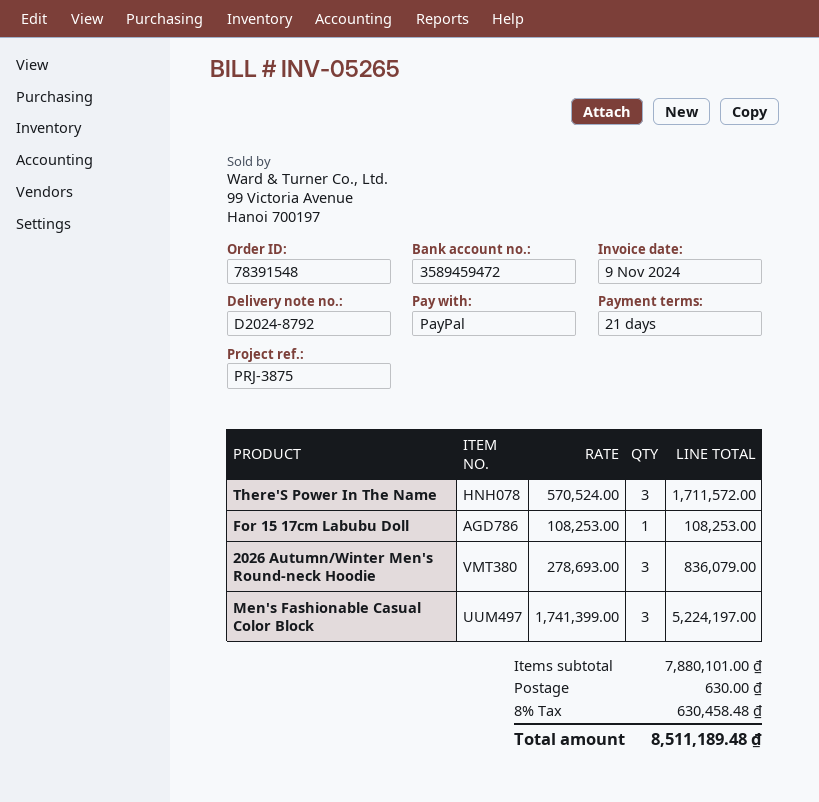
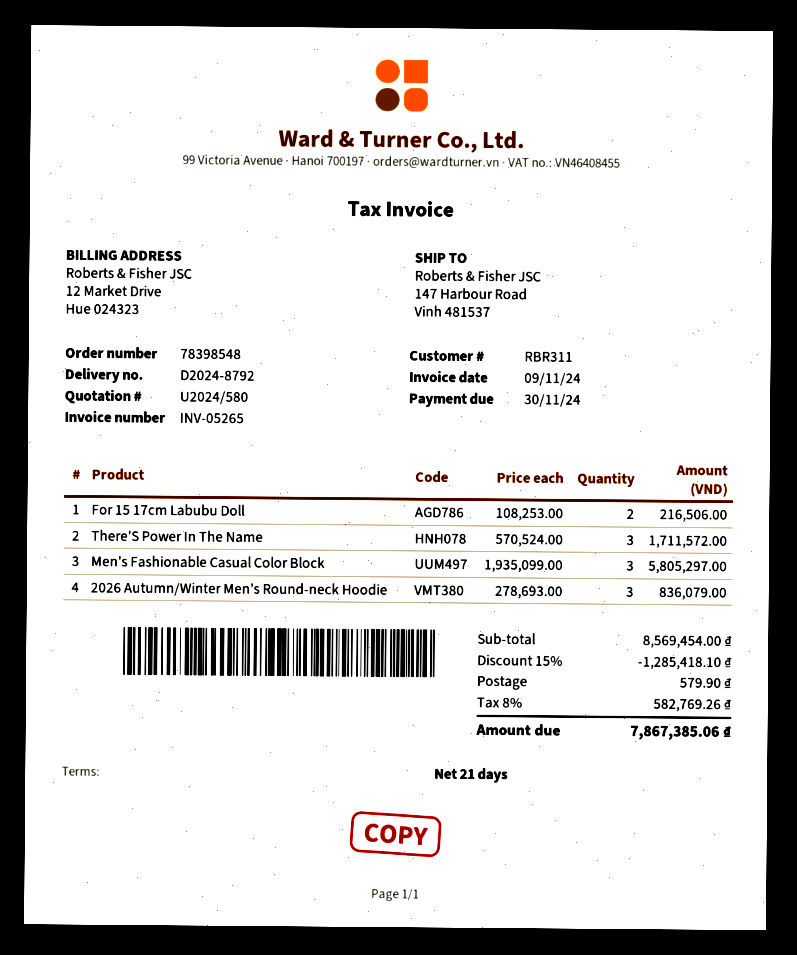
order number: 78391548 -> 78398548
For 15 17cm Labubu Doll: 1 x 108253.00 = 108253.00 -> 2 x 108253.00 = 216506.00
Men's Fashionable Casual Color Block: 3 x 1741399.00 = 5224197.00 -> 3 x 1935099.00 = 5805297.00
subtotal: 7880101.00 -> 8569454.00
discount: none -> 15% = 1285418.10
shipping: 630.00 -> 579.90
tax: 8% = 630458.48 -> 8% = 582769.26
total: 8511189.48 -> 7867385.06

